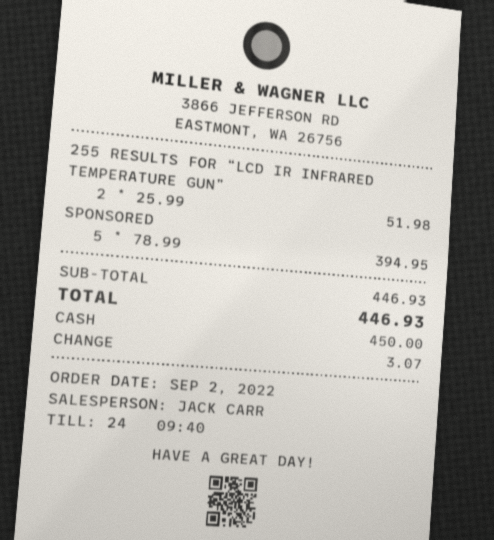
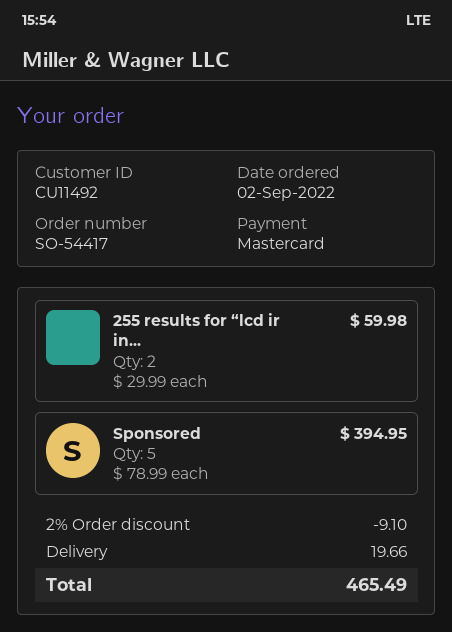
payment method: cash -> Mastercard
255 RESULTS FOR “LCD IR INFRARED TEMPERATURE GUN”: 2 x 25.99 = 51.98 -> 2 x 29.99 = 59.98
discount: none -> 2% = 9.10
shipping: none -> 19.66
total: 446.93 -> 465.49

